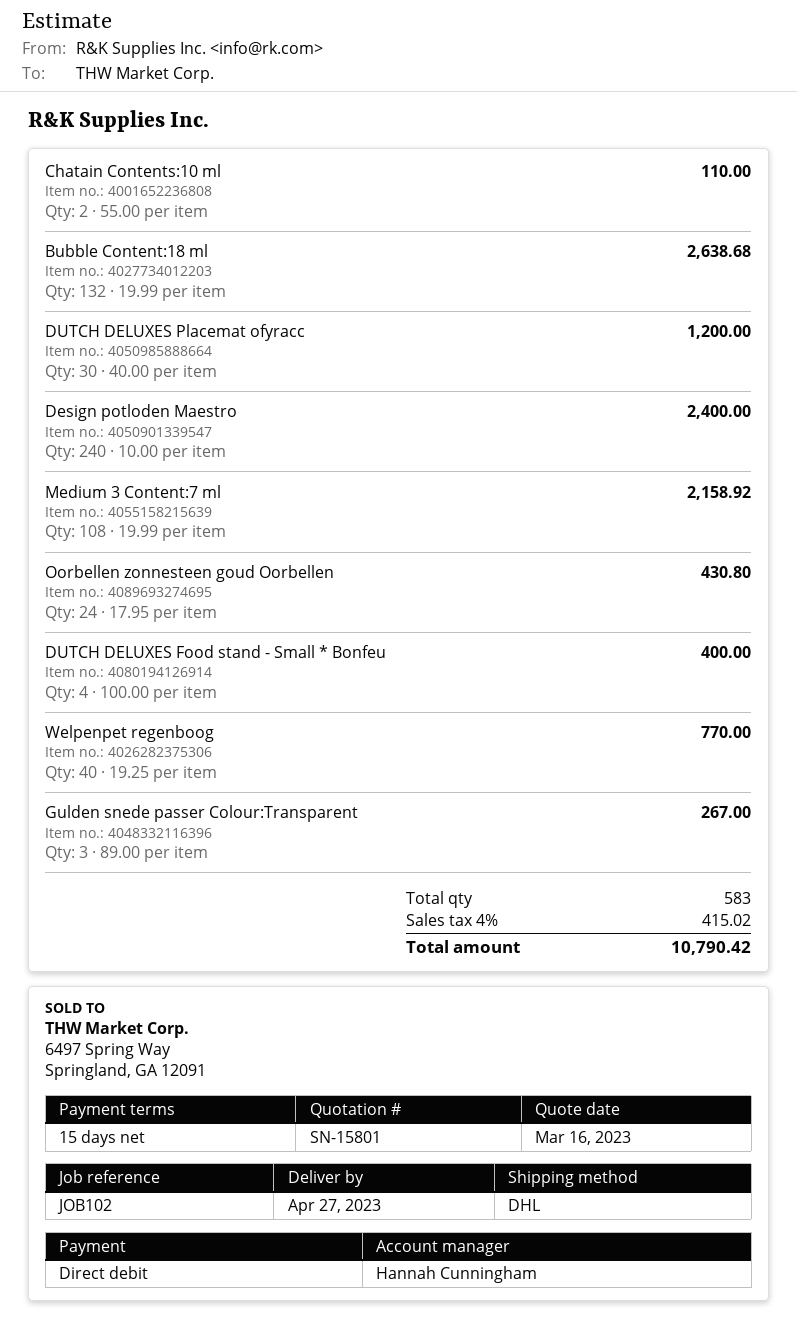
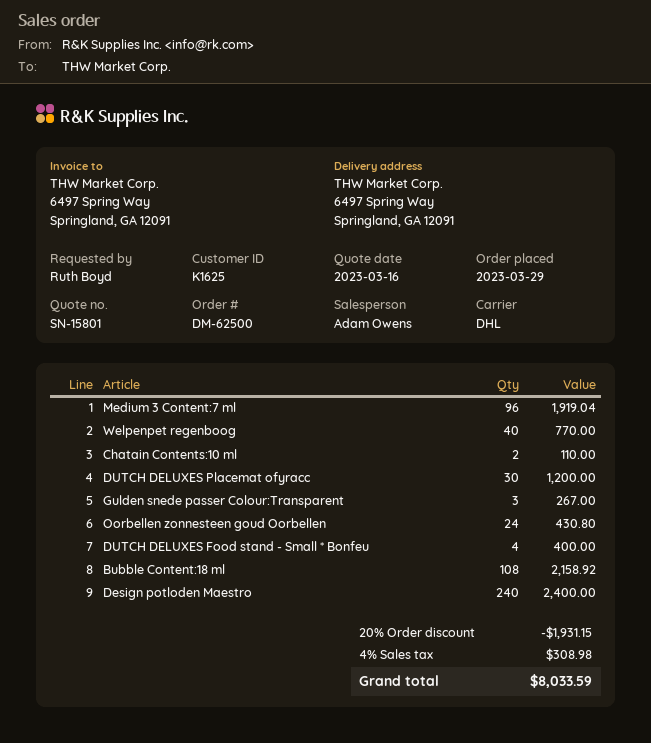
sales rep: Hannah Cunningham -> Adam Owens
Bubble Content:18 ml: 132 for 2638.68 -> 108 for 2158.92
Medium 3 Content:7 ml: 108 for 2158.92 -> 96 for 1919.04
discount: none -> 20% = 1931.15
tax: 4% = 415.02 -> 4% = 308.98
total: 10790.42 -> 8033.59

